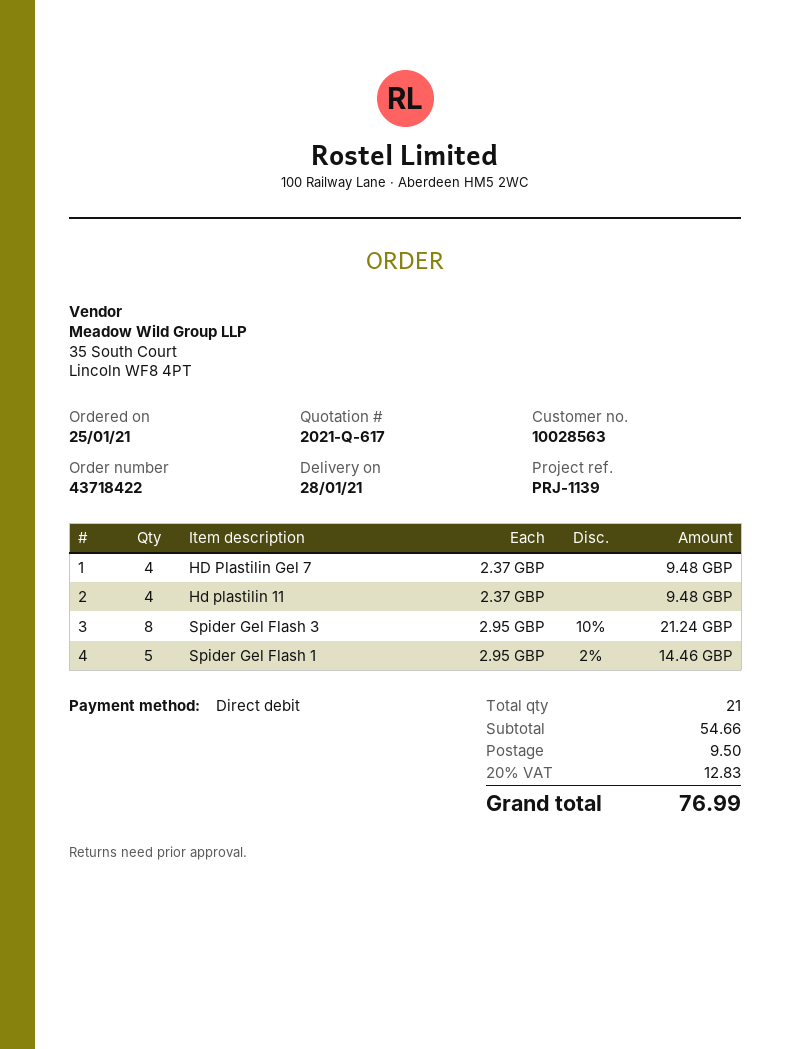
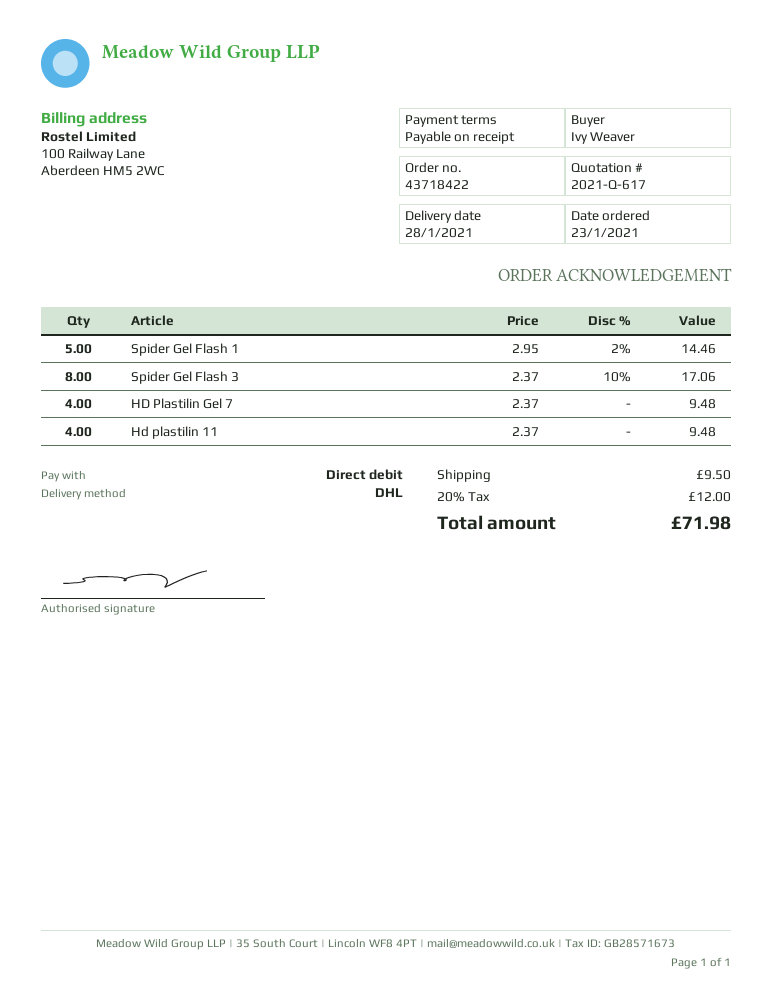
order date: 2021-01-25 -> 2021-01-23
Spider Gel Flash 3: 8 x 2.95 - 10% = 21.24 -> 8 x 2.37 - 10% = 17.06
tax: 20% = 12.83 -> 20% = 12.00
total: 76.99 -> 71.98

